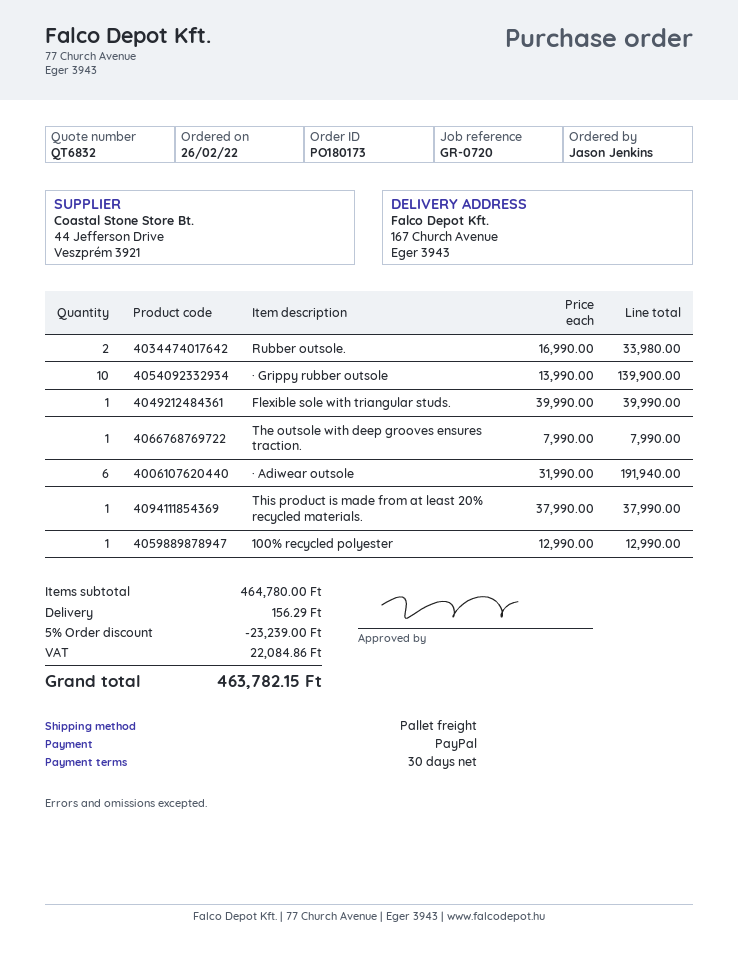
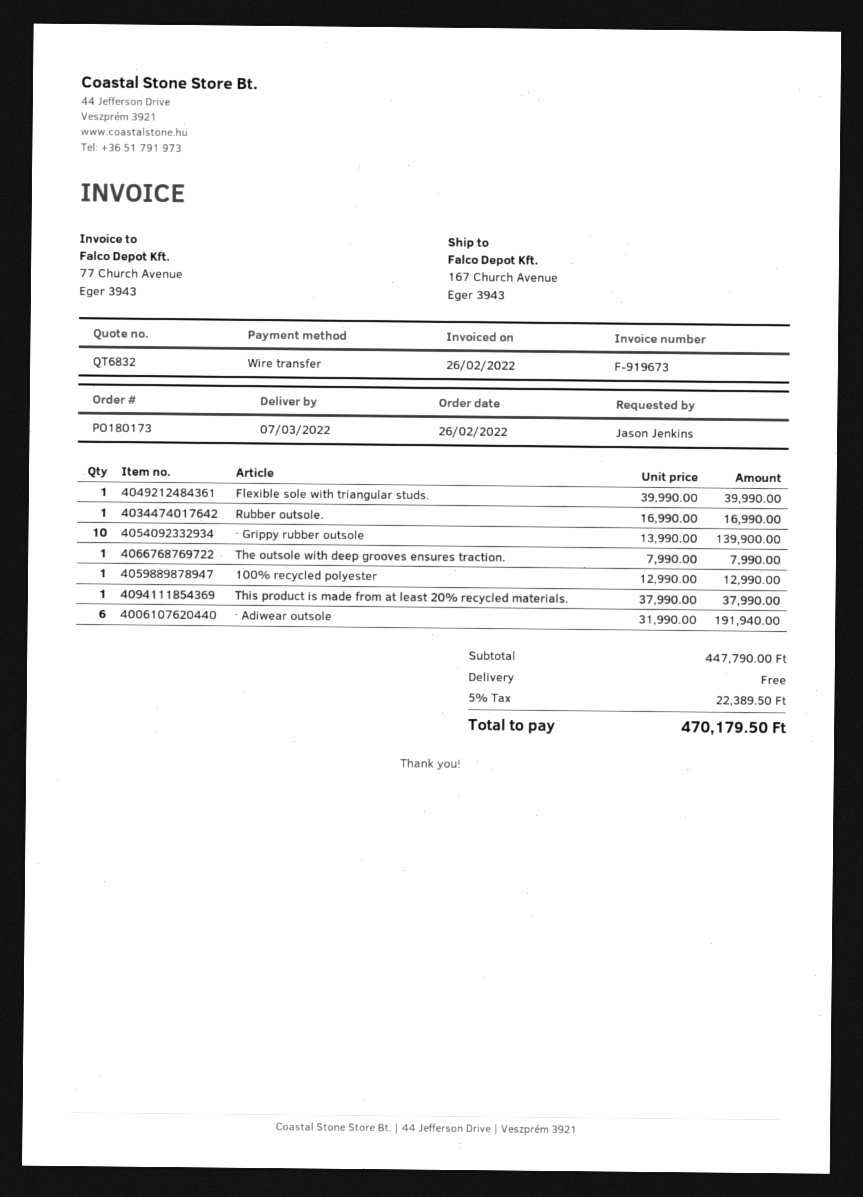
payment method: PayPal -> bank transfer
Rubber outsole.: 2 x 16990.00 = 33980.00 -> 1 x 16990.00 = 16990.00
subtotal: 464780.00 -> 447790.00
discount: 5% = 23239.00 -> none
shipping: 156.29 -> 0.00
tax: 22084.86 -> 22389.50
total: 463782.15 -> 470179.50

